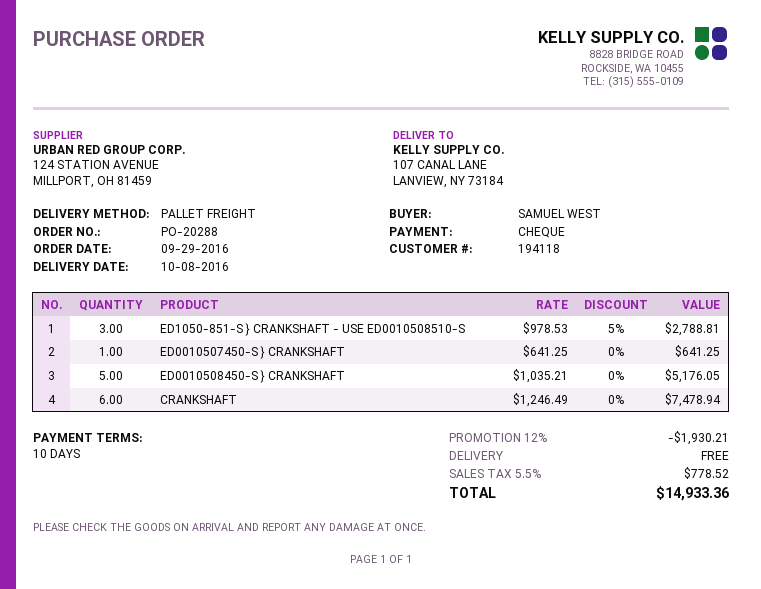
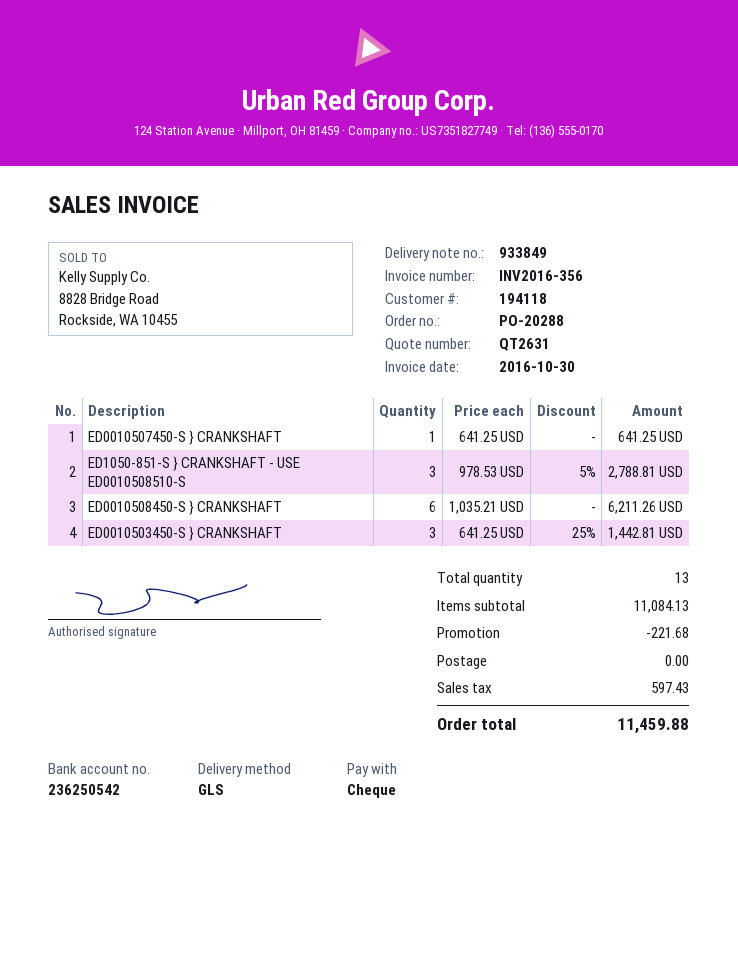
shipping method: pallet freight -> GLS
ED0010508450-S } CRANKSHAFT: 5 x 1035.21 = 5176.05 -> 6 x 1035.21 = 6211.26
CRANKSHAFT: 6 x 1246.49 = 7478.94 -> none
ED0010503450-S } CRANKSHAFT: none -> 3 x 641.25 - 25% = 1442.81
discount: 1930.21 -> 221.68
tax: 778.52 -> 597.43
total: 14933.36 -> 11459.88

